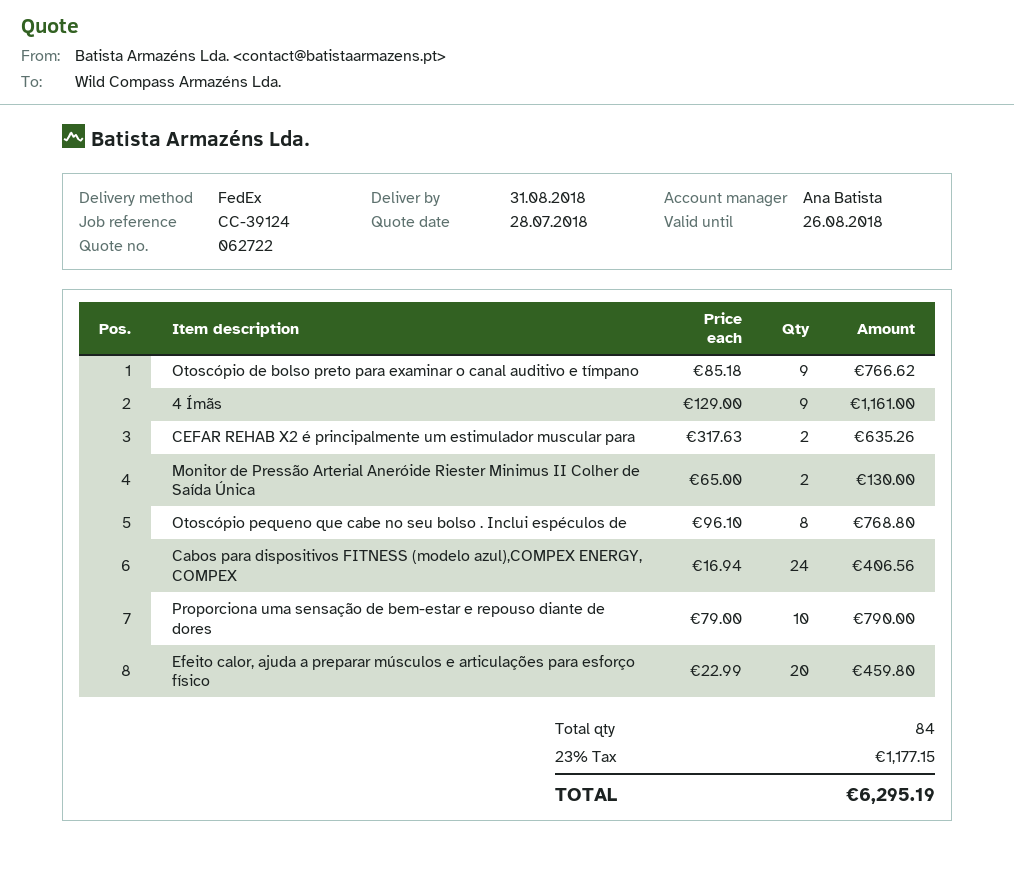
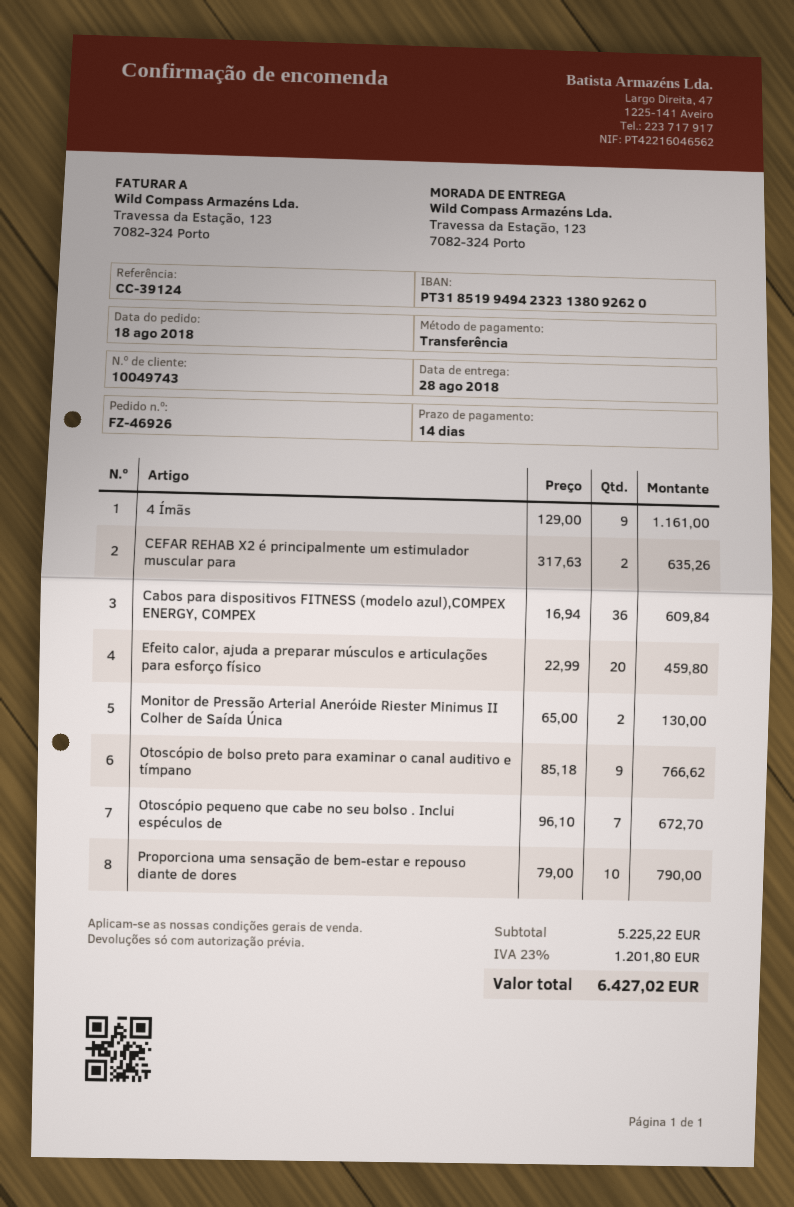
delivery date: 2018-08-31 -> 2018-08-28
Otoscópio pequeno que cabe no seu bolso . Inclui espéculos de: 8 x 96.10 = 768.80 -> 7 x 96.10 = 672.70
Cabos para dispositivos FITNESS (modelo azul),COMPEX ENERGY, COMPEX: 24 x 16.94 = 406.56 -> 36 x 16.94 = 609.84
tax: 23% = 1177.15 -> 23% = 1201.80
total: 6295.19 -> 6427.02

